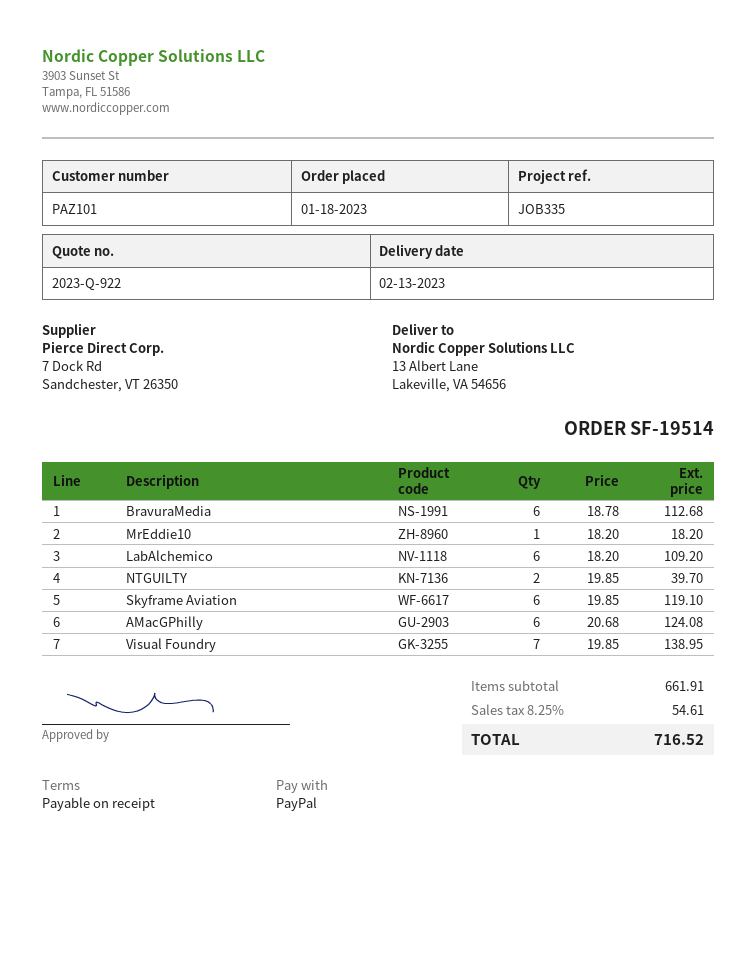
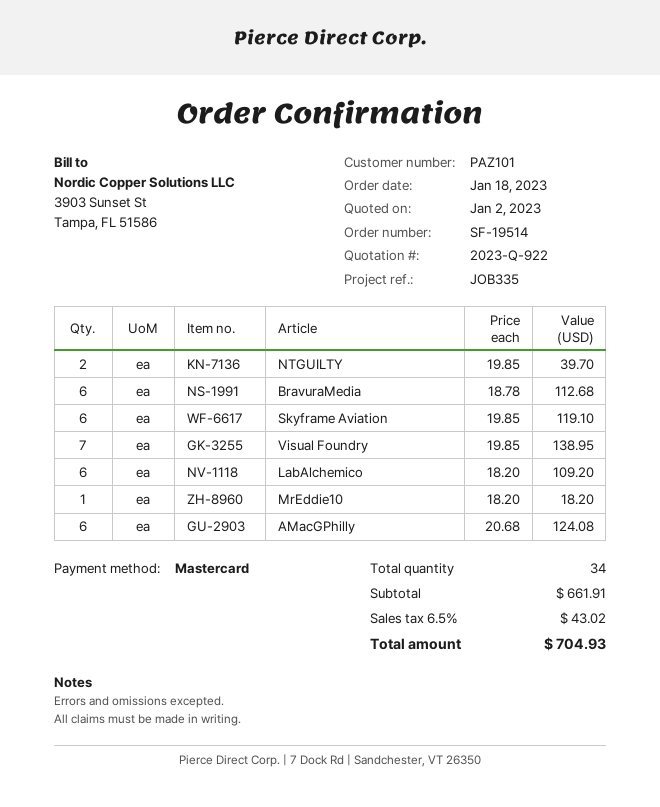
payment method: PayPal -> Mastercard
tax: 8.25% = 54.61 -> 6.5% = 43.02
total: 716.52 -> 704.93

